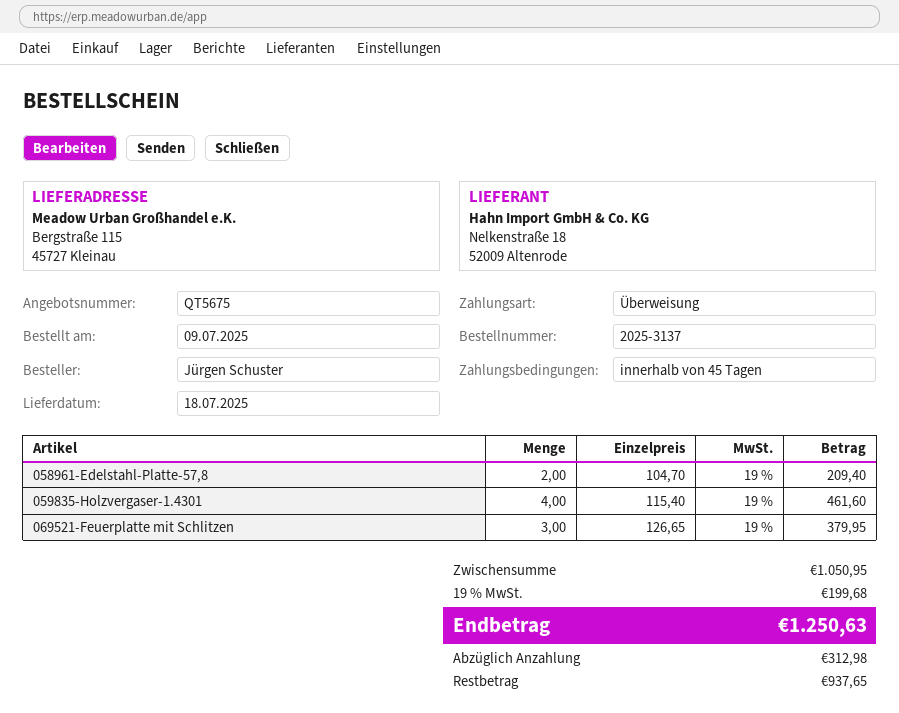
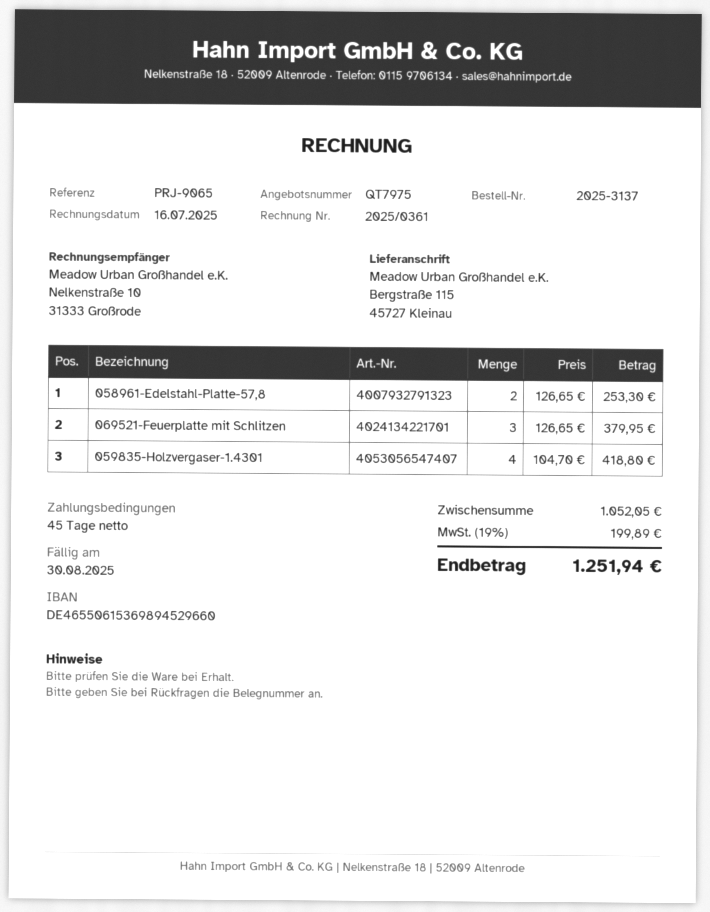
quote number: QT5675 -> QT7975
058961-Edelstahl-Platte-57,8: 2 x 104.70 = 209.40 -> 2 x 126.65 = 253.30
059835-Holzvergaser-1.4301: 4 x 115.40 = 461.60 -> 4 x 104.70 = 418.80
subtotal: 1050.95 -> 1052.05
tax: 19% = 199.68 -> 19% = 199.89
total: 1250.63 -> 1251.94

